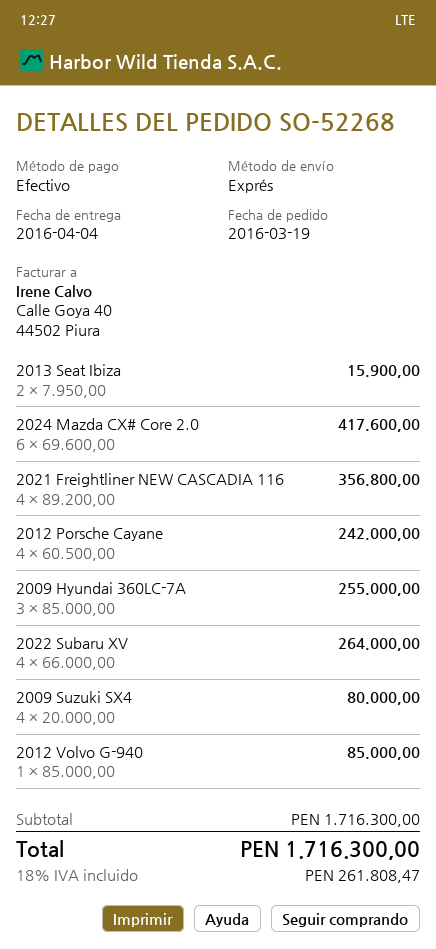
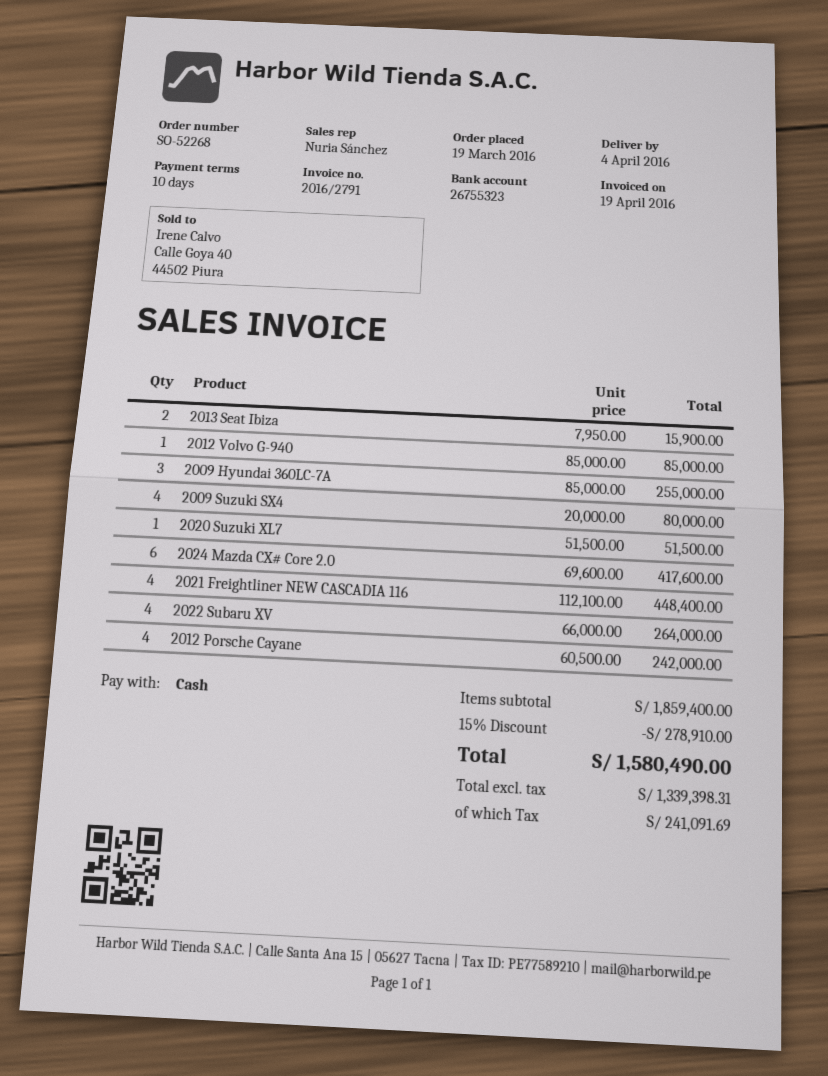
2021 Freightliner NEW CASCADIA 116: 4 x 89200.00 = 356800.00 -> 4 x 112100.00 = 448400.00
2020 Suzuki XL7: none -> 1 x 51500.00 = 51500.00
subtotal: 1716300.00 -> 1859400.00
discount: none -> 15% = 278910.00
tax: 261808.47 -> 241091.69
total: 1716300.00 -> 1580490.00

